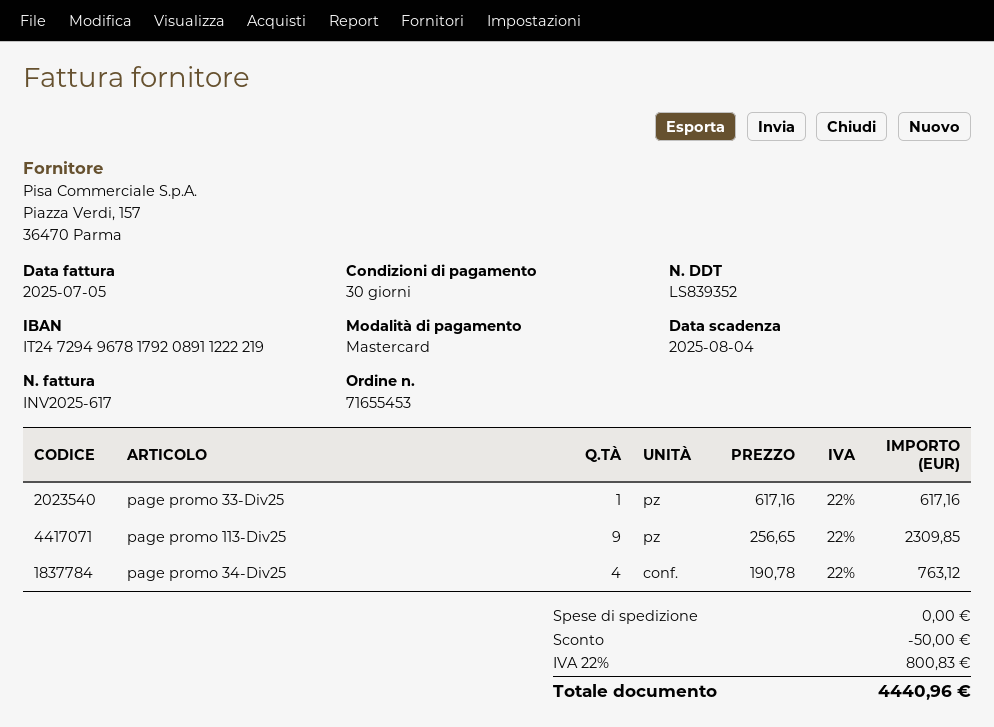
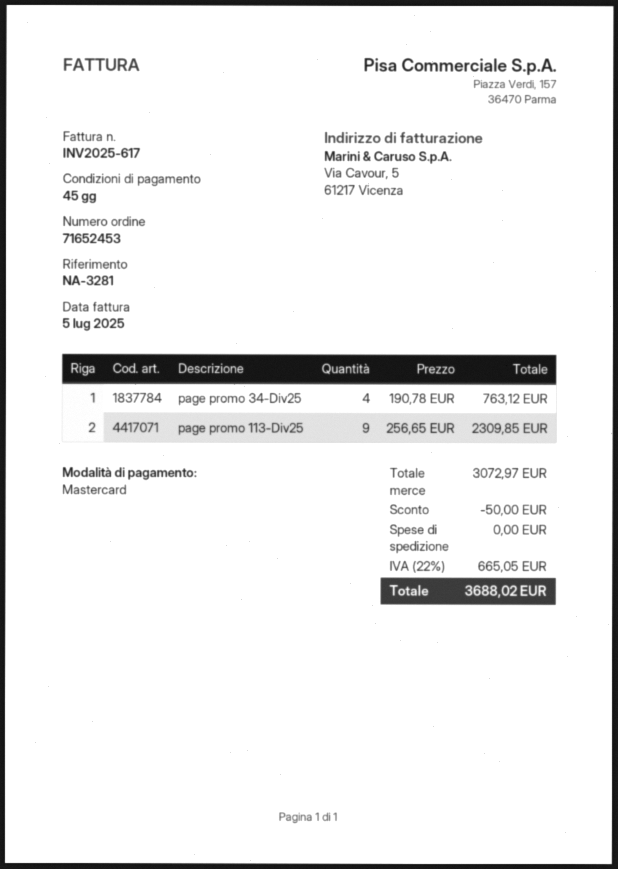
order number: 71655453 -> 71652453
payment terms: 30 days -> 45 days
page promo 33-Div25: 1 x 617.16 = 617.16 -> none
tax: 22% = 800.83 -> 22% = 665.05
total: 4440.96 -> 3688.02

